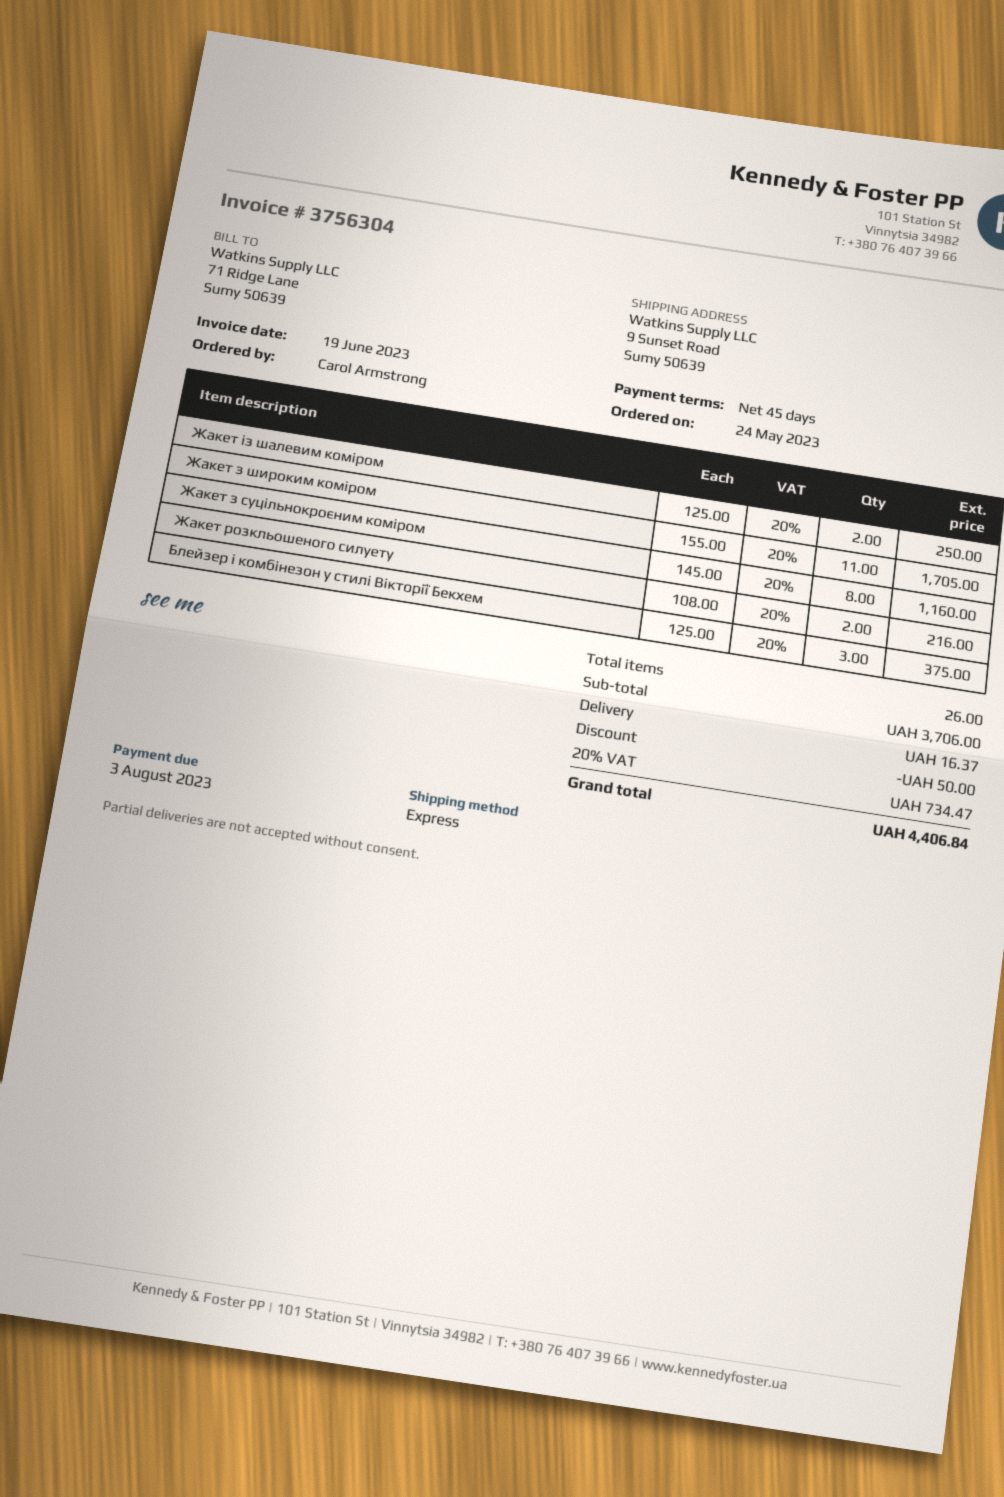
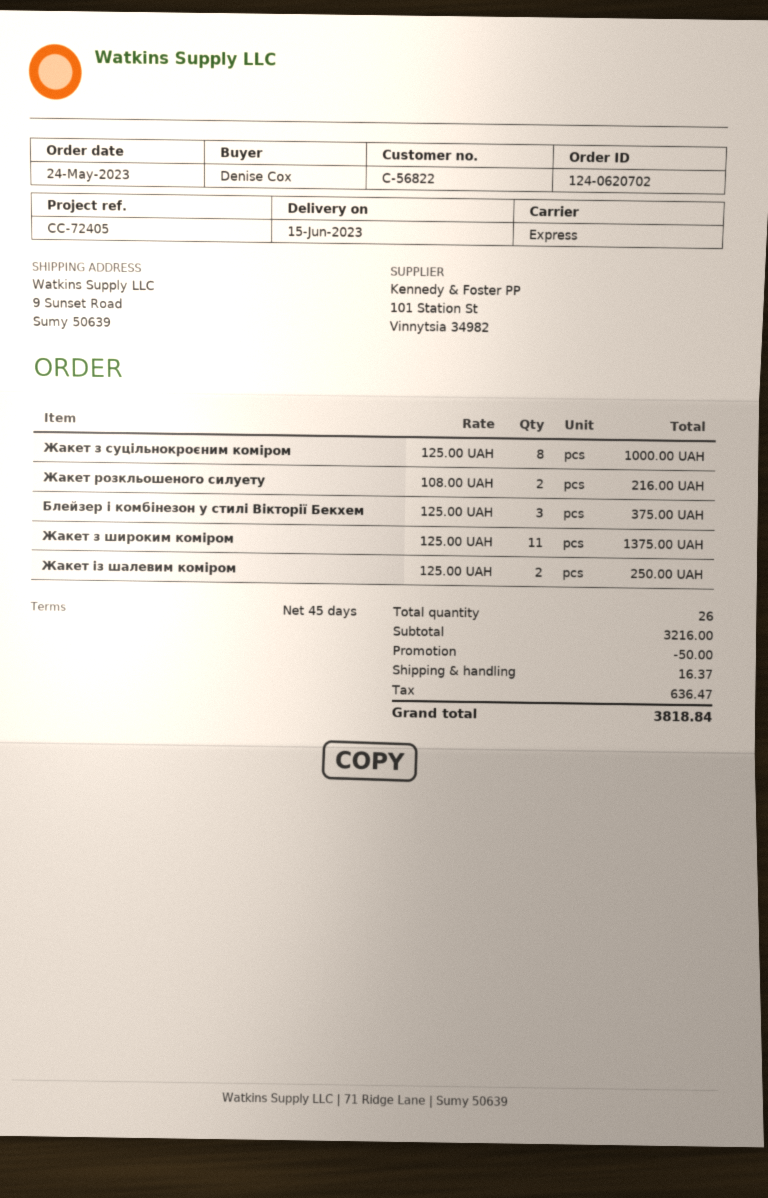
ordered by: Carol Armstrong -> Denise Cox
Жакет з широким коміром: 11 x 155.00 = 1705.00 -> 11 x 125.00 = 1375.00
Жакет з суцільнокроєним коміром: 8 x 145.00 = 1160.00 -> 8 x 125.00 = 1000.00
subtotal: 3706.00 -> 3216.00
tax: 734.47 -> 636.47
total: 4406.84 -> 3818.84

